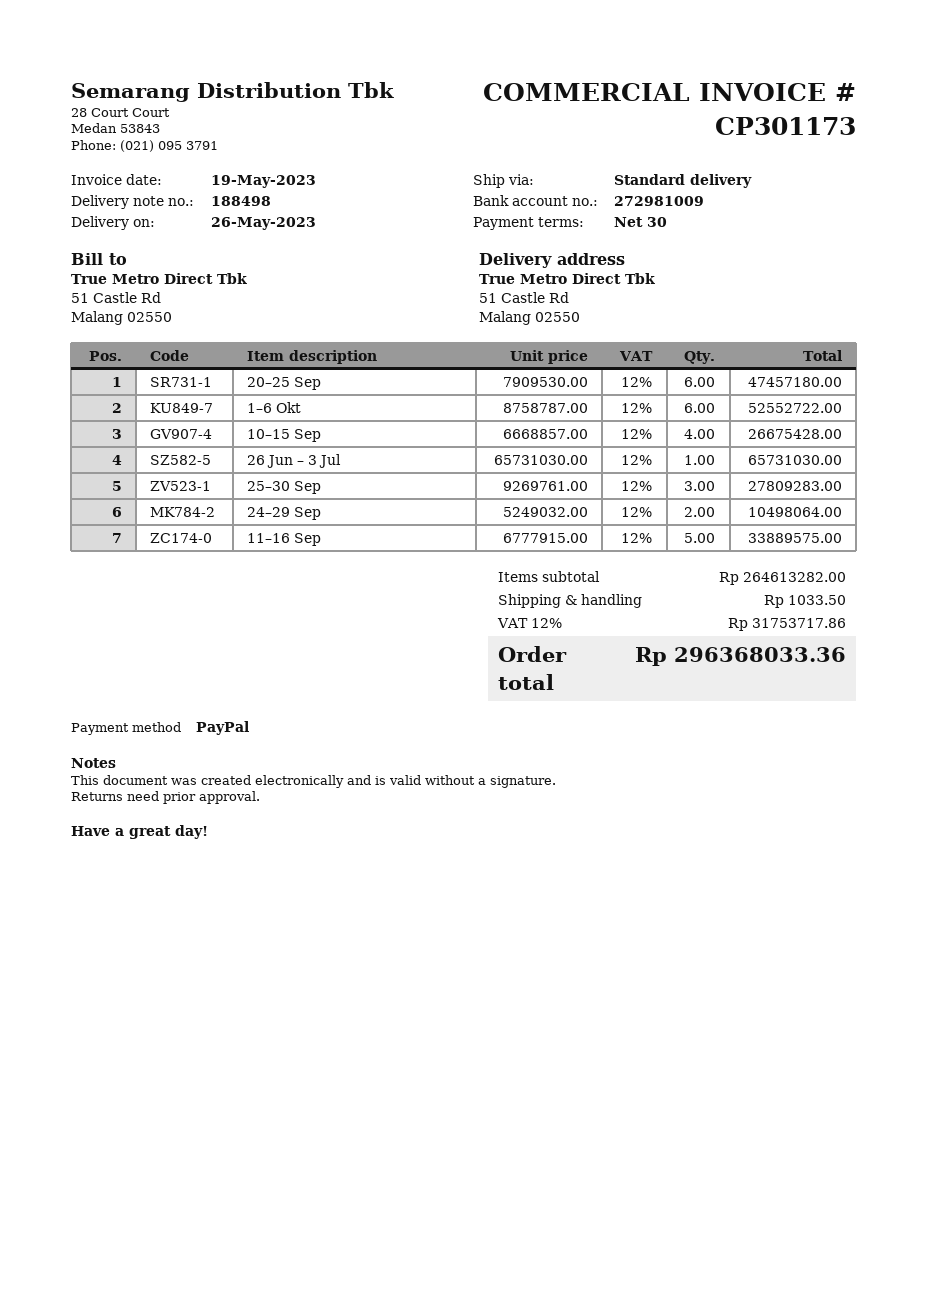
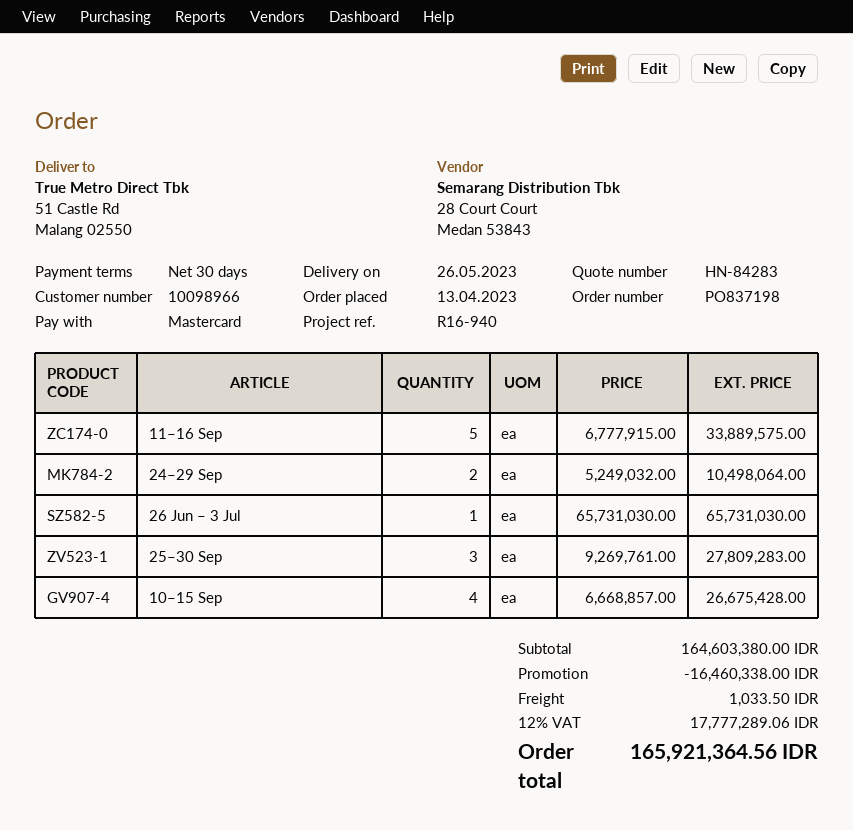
payment method: PayPal -> Mastercard
20–25 Sep: 6 x 7909530.00 = 47457180.00 -> none
1–6 Okt: 6 x 8758787.00 = 52552722.00 -> none
subtotal: 264613282.00 -> 164603380.00
discount: none -> 16460338.00
tax: 12% = 31753717.86 -> 12% = 17777289.06
total: 296368033.36 -> 165921364.56

